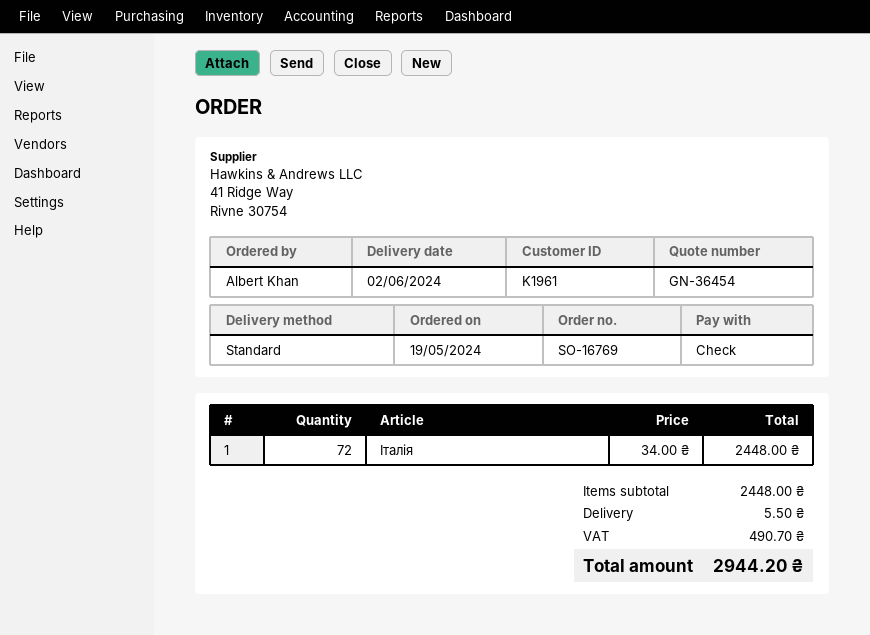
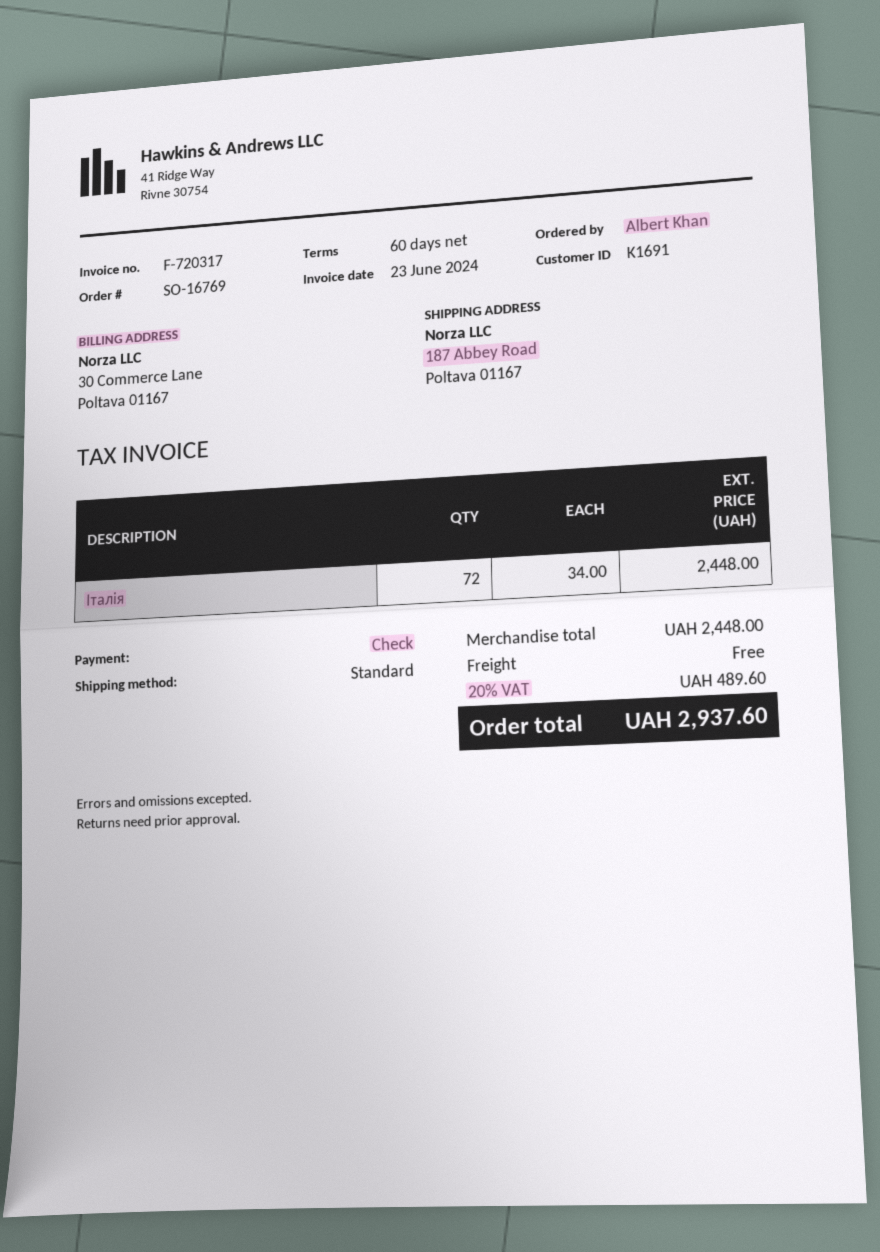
customer number: K1961 -> K1691
shipping: 5.50 -> 0.00
tax: 490.70 -> 489.60
total: 2944.20 -> 2937.60

